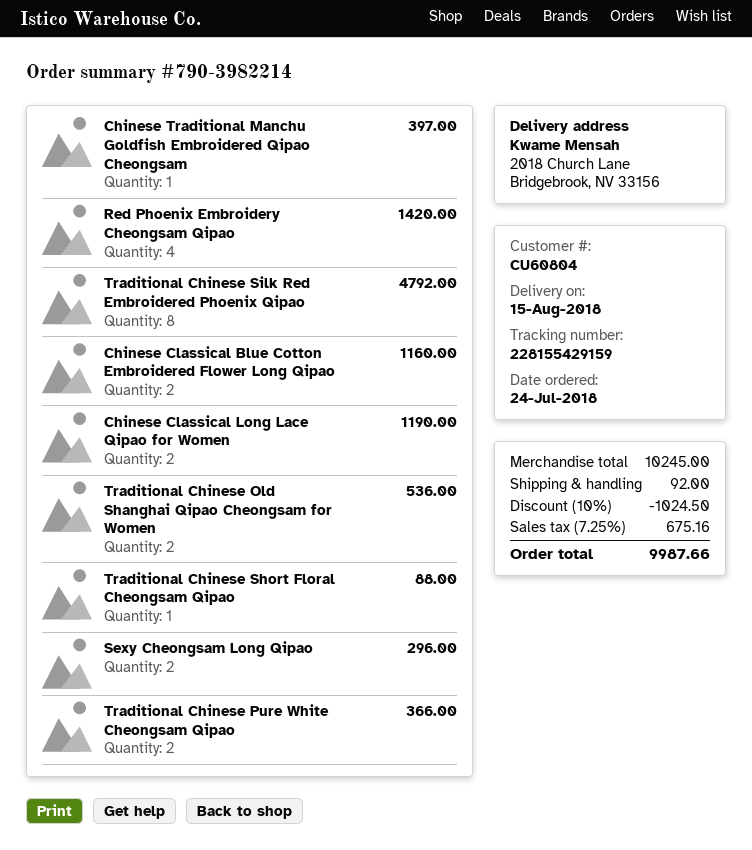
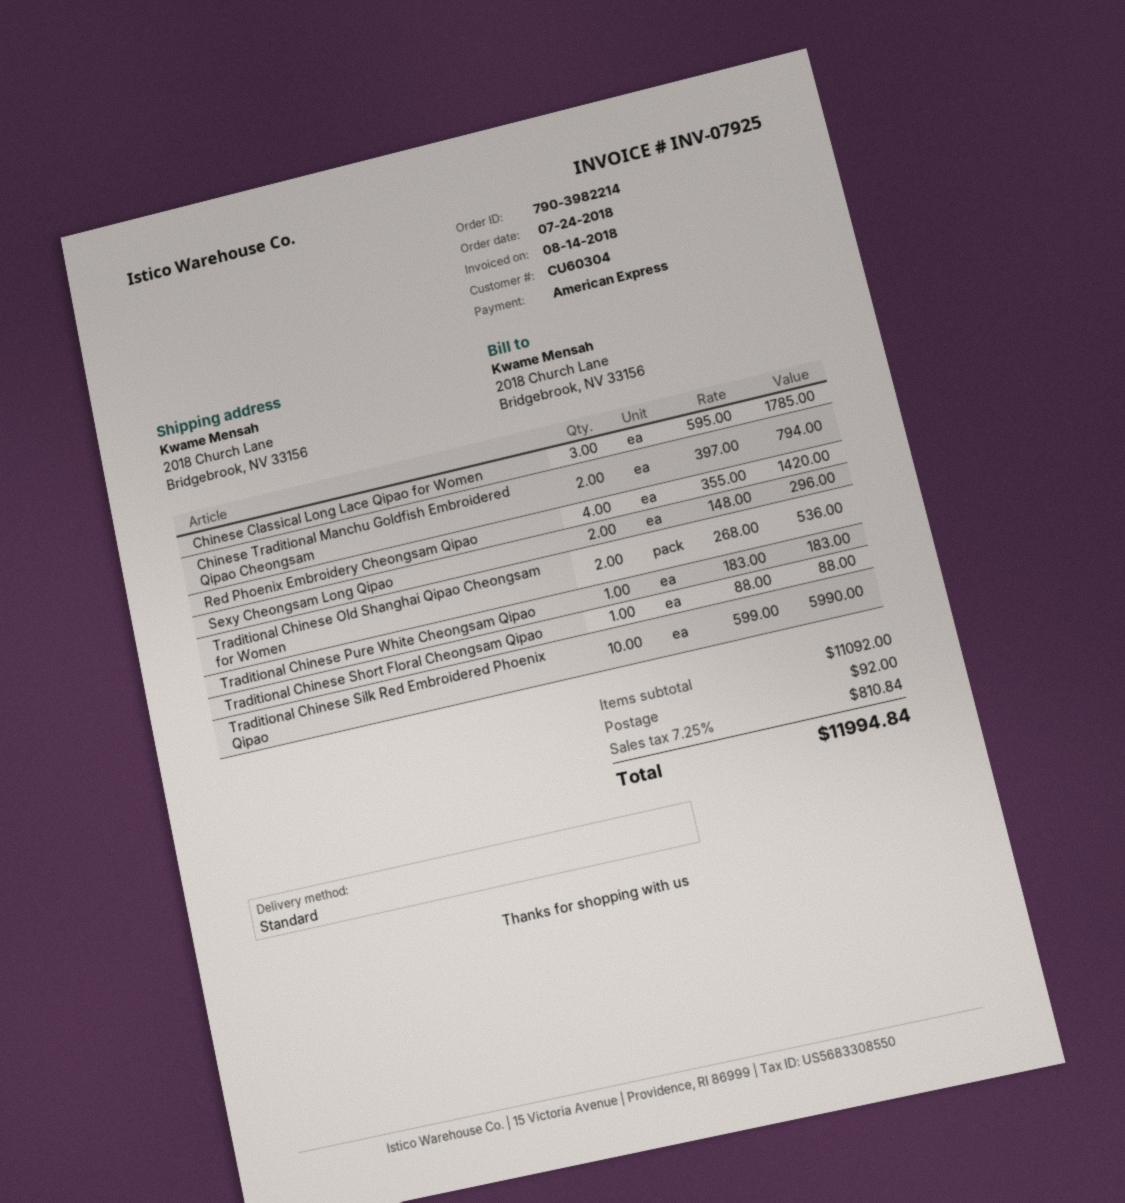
customer number: CU60804 -> CU60304
Chinese Traditional Manchu Goldfish Embroidered Qipao Cheongsam: 1 for 397.00 -> 2 for 794.00
Traditional Chinese Silk Red Embroidered Phoenix Qipao: 8 for 4792.00 -> 10 for 5990.00
Chinese Classical Blue Cotton Embroidered Flower Long Qipao: 2 for 1160.00 -> none
Chinese Classical Long Lace Qipao for Women: 2 for 1190.00 -> 3 for 1785.00
Traditional Chinese Pure White Cheongsam Qipao: 2 for 366.00 -> 1 for 183.00
subtotal: 10245.00 -> 11092.00
discount: 10% = 1024.50 -> none
tax: 7.25% = 675.16 -> 7.25% = 810.84
total: 9987.66 -> 11994.84

